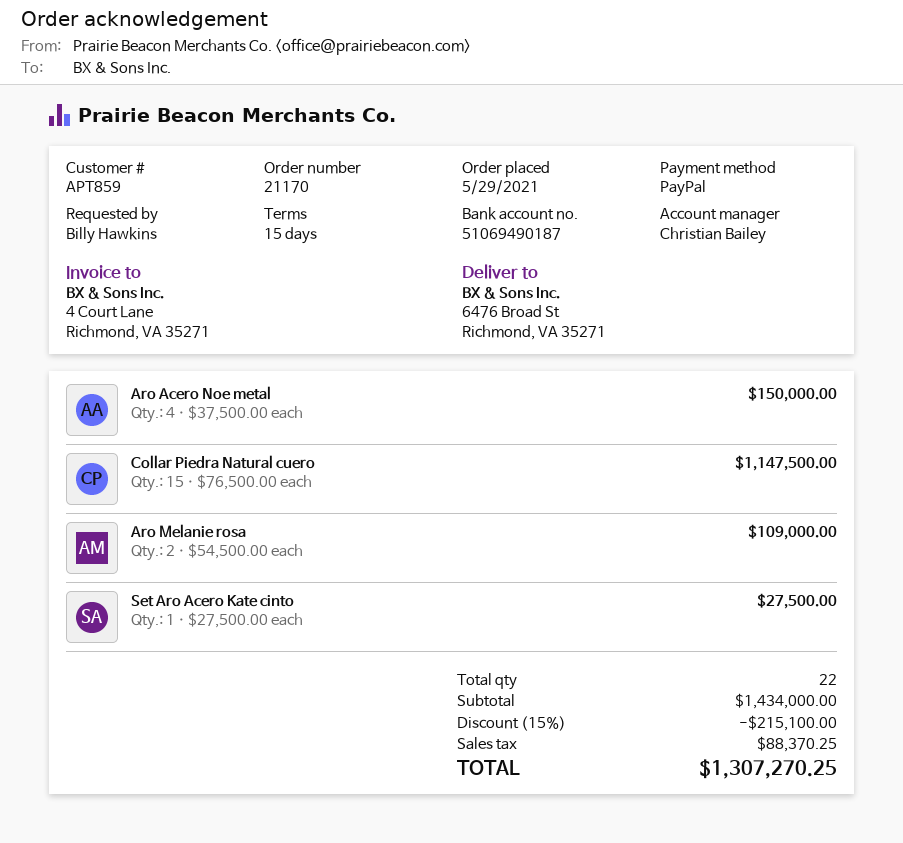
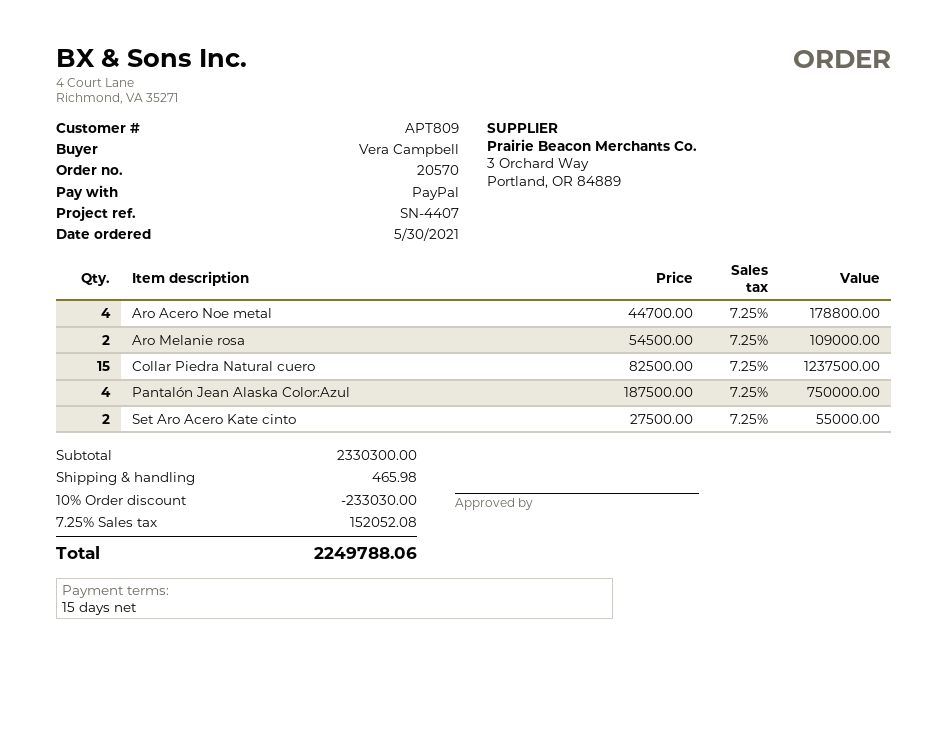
order number: 21170 -> 20570
order date: 2021-05-29 -> 2021-05-30
customer number: APT859 -> APT809
ordered by: Billy Hawkins -> Vera Campbell
Aro Acero Noe metal: 4 x 37500.00 = 150000.00 -> 4 x 44700.00 = 178800.00
Collar Piedra Natural cuero: 15 x 76500.00 = 1147500.00 -> 15 x 82500.00 = 1237500.00
Set Aro Acero Kate cinto: 1 x 27500.00 = 27500.00 -> 2 x 27500.00 = 55000.00
Pantalón Jean Alaska Color:Azul: none -> 4 x 187500.00 = 750000.00
subtotal: 1434000.00 -> 2330300.00
discount: 15% = 215100.00 -> 10% = 233030.00
shipping: none -> 465.98
tax: 88370.25 -> 152052.08
total: 1307270.25 -> 2249788.06

